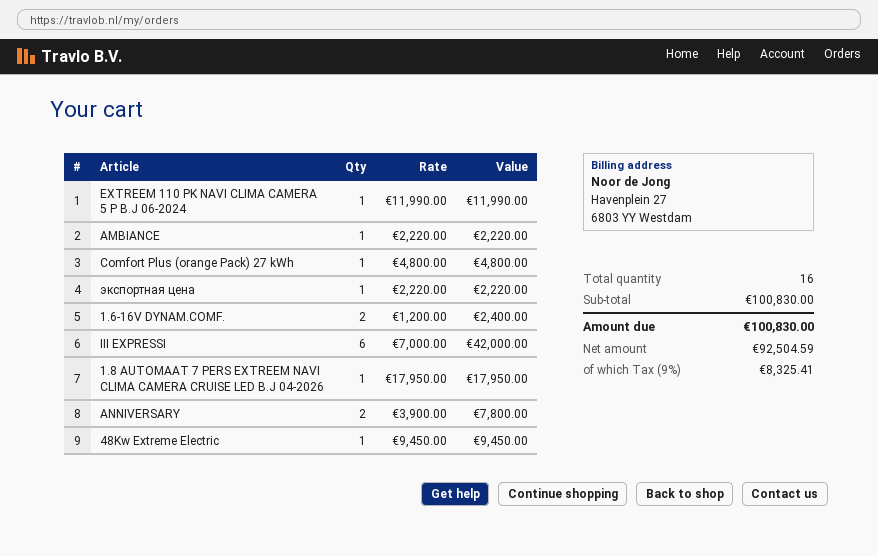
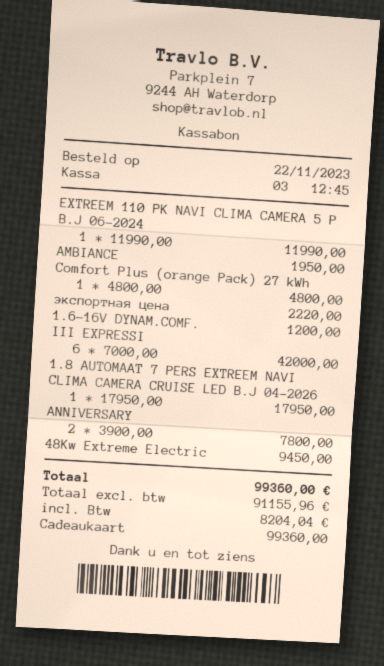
AMBIANCE: 1 x 2220.00 = 2220.00 -> 1 x 1950.00 = 1950.00
1.6-16V DYNAM.COMF.: 2 x 1200.00 = 2400.00 -> 1 x 1200.00 = 1200.00
net: 92504.59 -> 91155.96
tax: 8325.41 -> 8204.04
total: 100830.00 -> 99360.00

